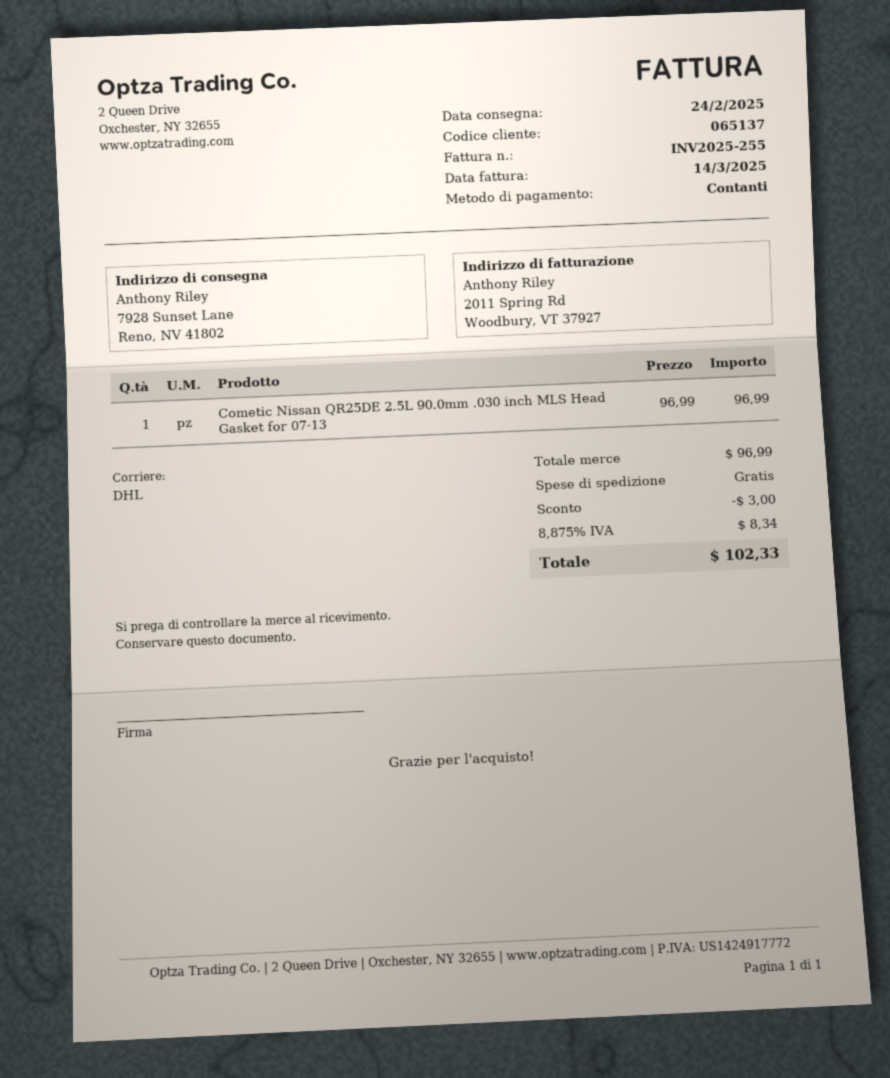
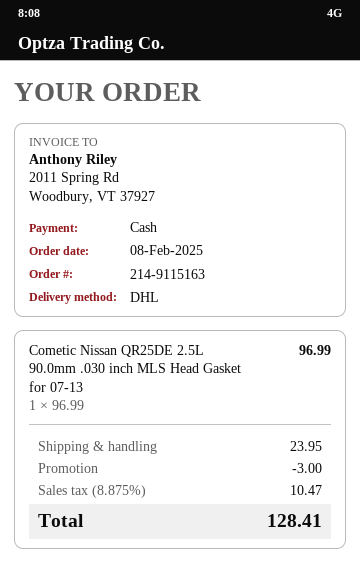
shipping: 0.00 -> 23.95
tax: 8.875% = 8.34 -> 8.875% = 10.47
total: 102.33 -> 128.41

